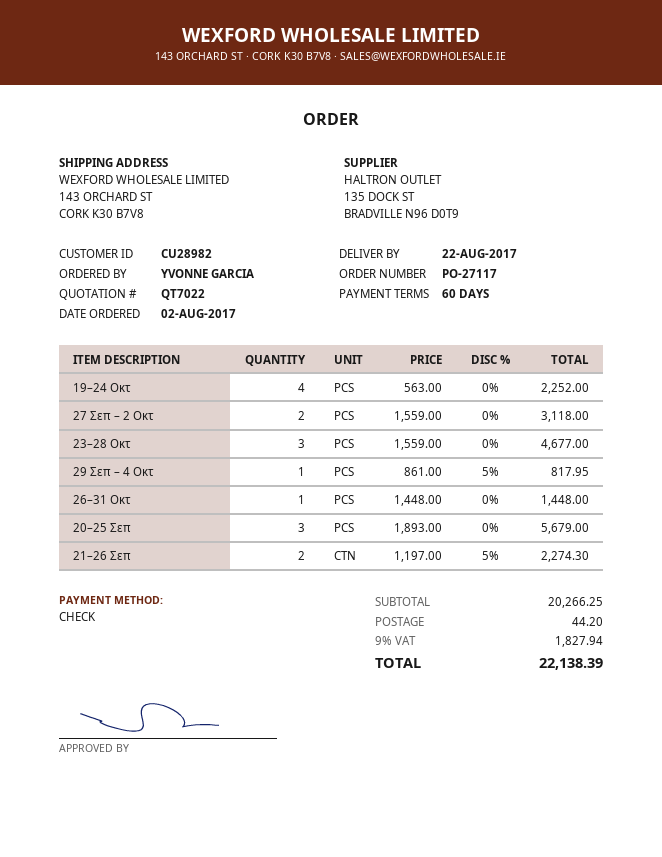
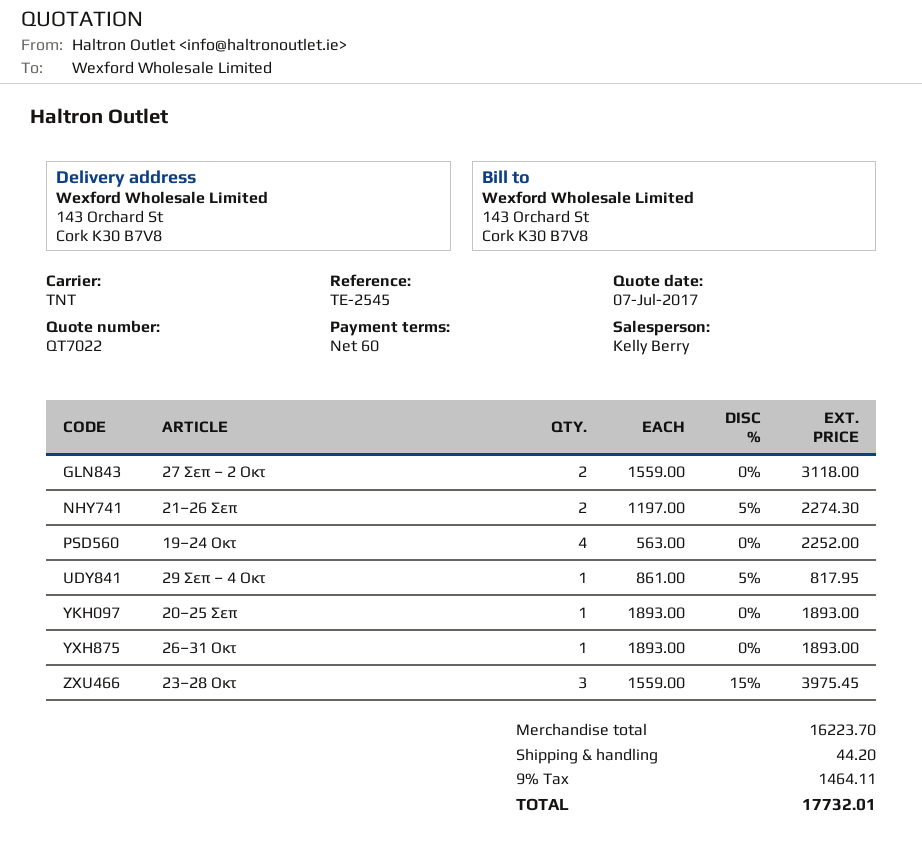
23–28 Οκτ: 3 x 1559.00 = 4677.00 -> 3 x 1559.00 - 15% = 3975.45
26–31 Οκτ: 1 x 1448.00 = 1448.00 -> 1 x 1893.00 = 1893.00
20–25 Σεπ: 3 x 1893.00 = 5679.00 -> 1 x 1893.00 = 1893.00
subtotal: 20266.25 -> 16223.70
tax: 9% = 1827.94 -> 9% = 1464.11
total: 22138.39 -> 17732.01

